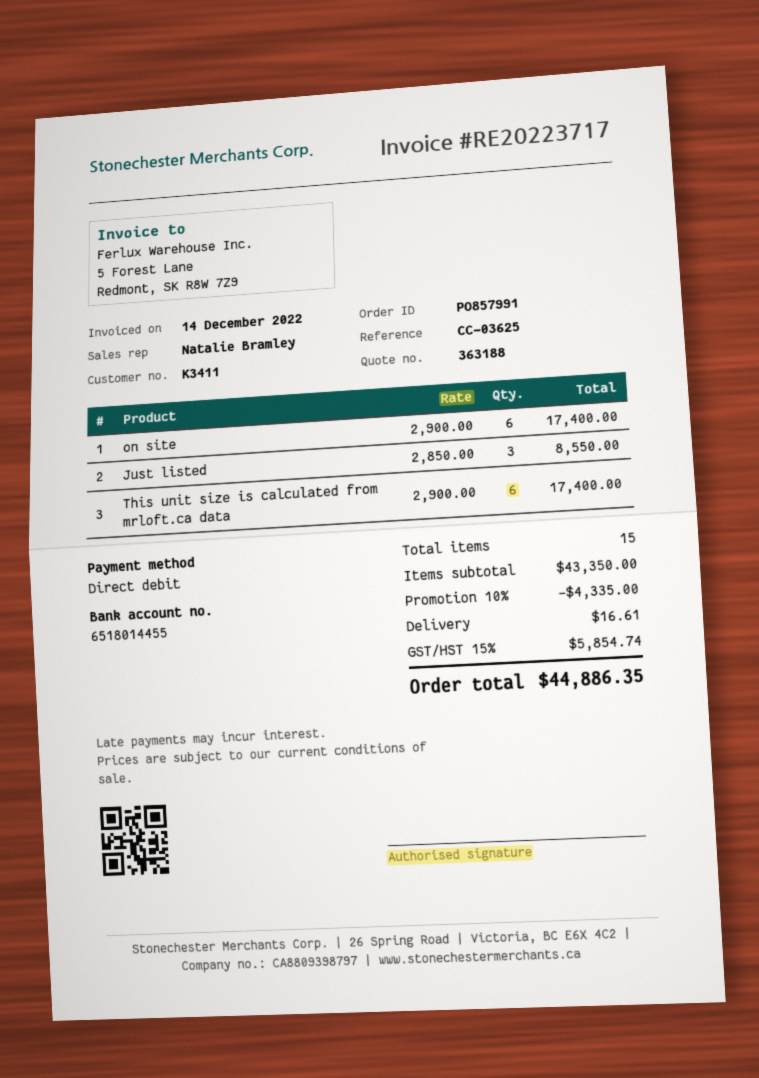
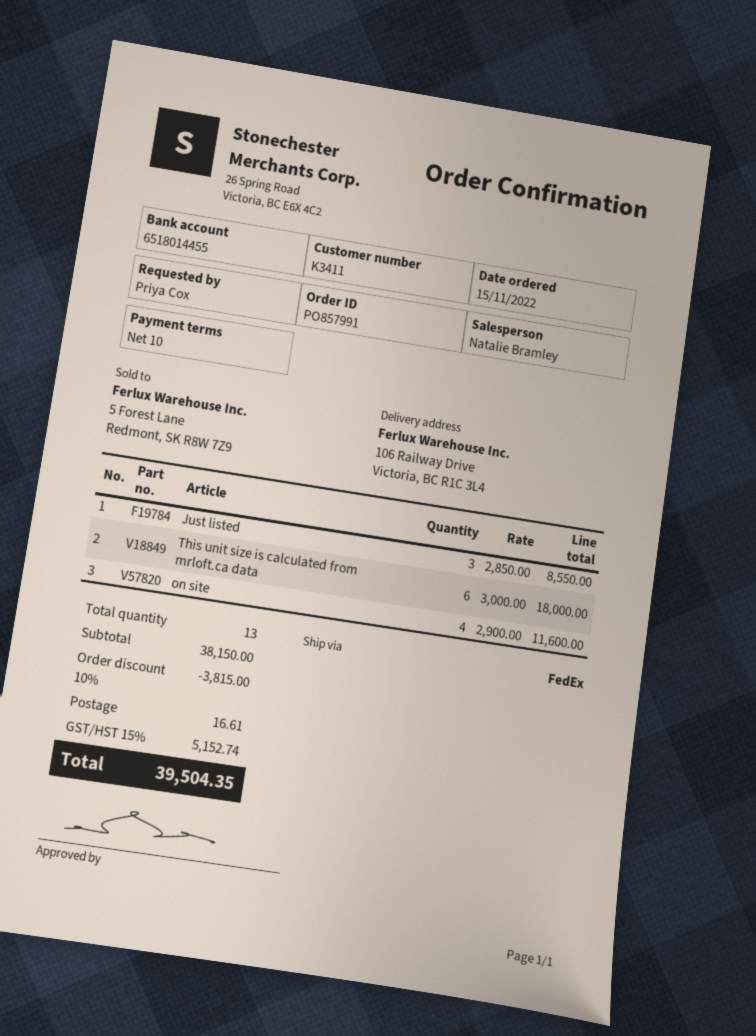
on site: 6 x 2900.00 = 17400.00 -> 4 x 2900.00 = 11600.00
This unit size is calculated from mrloft.ca data: 6 x 2900.00 = 17400.00 -> 6 x 3000.00 = 18000.00
total quantity: 15 -> 13
subtotal: 43350.00 -> 38150.00
discount: 10% = 4335.00 -> 10% = 3815.00
tax: 15% = 5854.74 -> 15% = 5152.74
total: 44886.35 -> 39504.35

